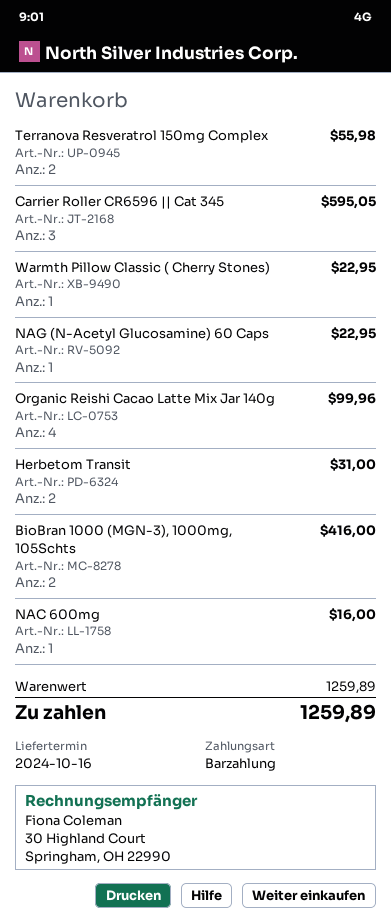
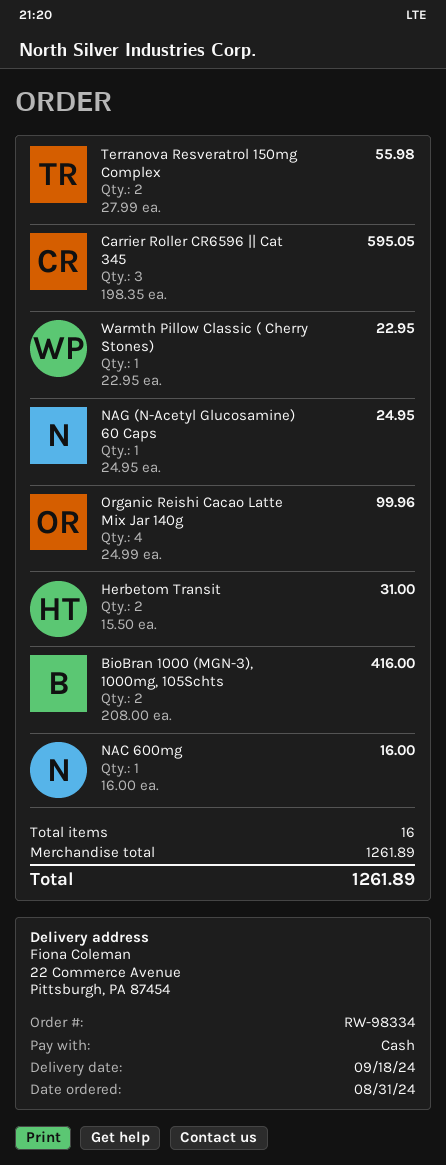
delivery date: 2024-10-16 -> 2024-09-18
NAG (N-Acetyl Glucosamine) 60 Caps: 1 for 22.95 -> 1 for 24.95
subtotal: 1259.89 -> 1261.89
total: 1259.89 -> 1261.89

